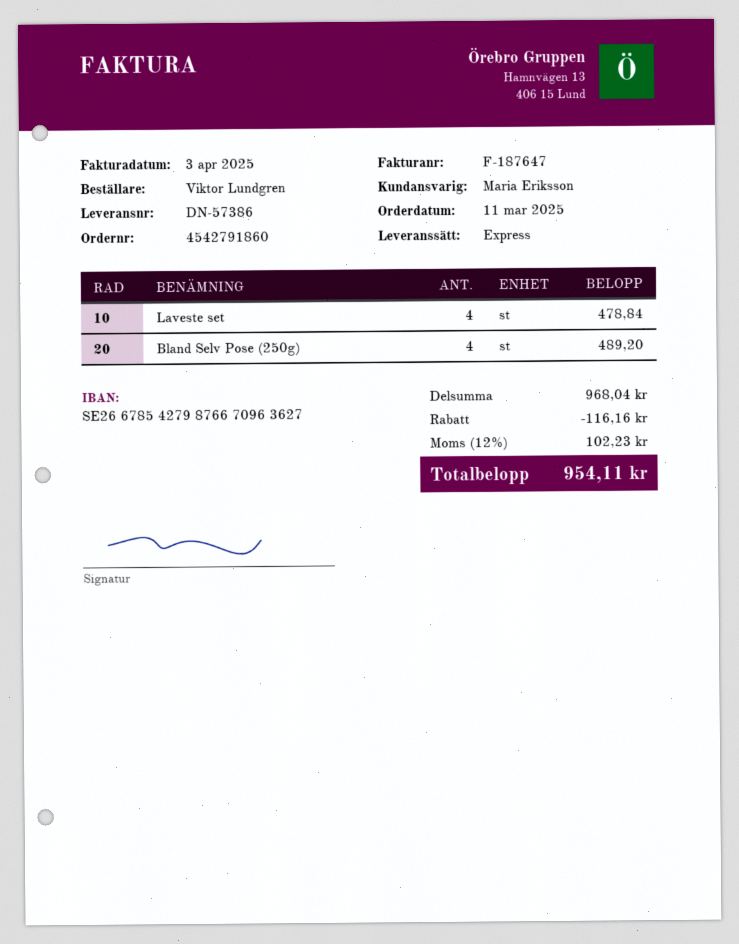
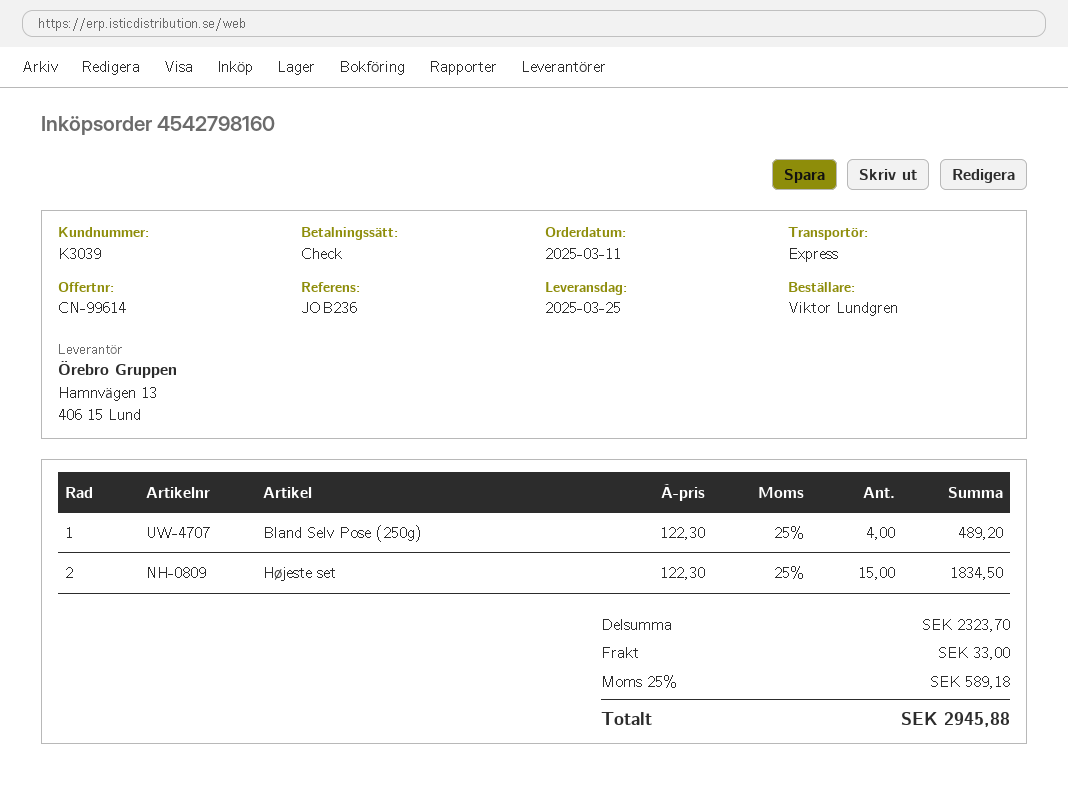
order number: 4542791860 -> 4542798160
Laveste set: 4 for 478.84 -> none
Højeste set: none -> 15 for 1834.50
subtotal: 968.04 -> 2323.70
discount: 116.16 -> none
shipping: none -> 33.00
tax: 12% = 102.23 -> 25% = 589.18
total: 954.11 -> 2945.88

